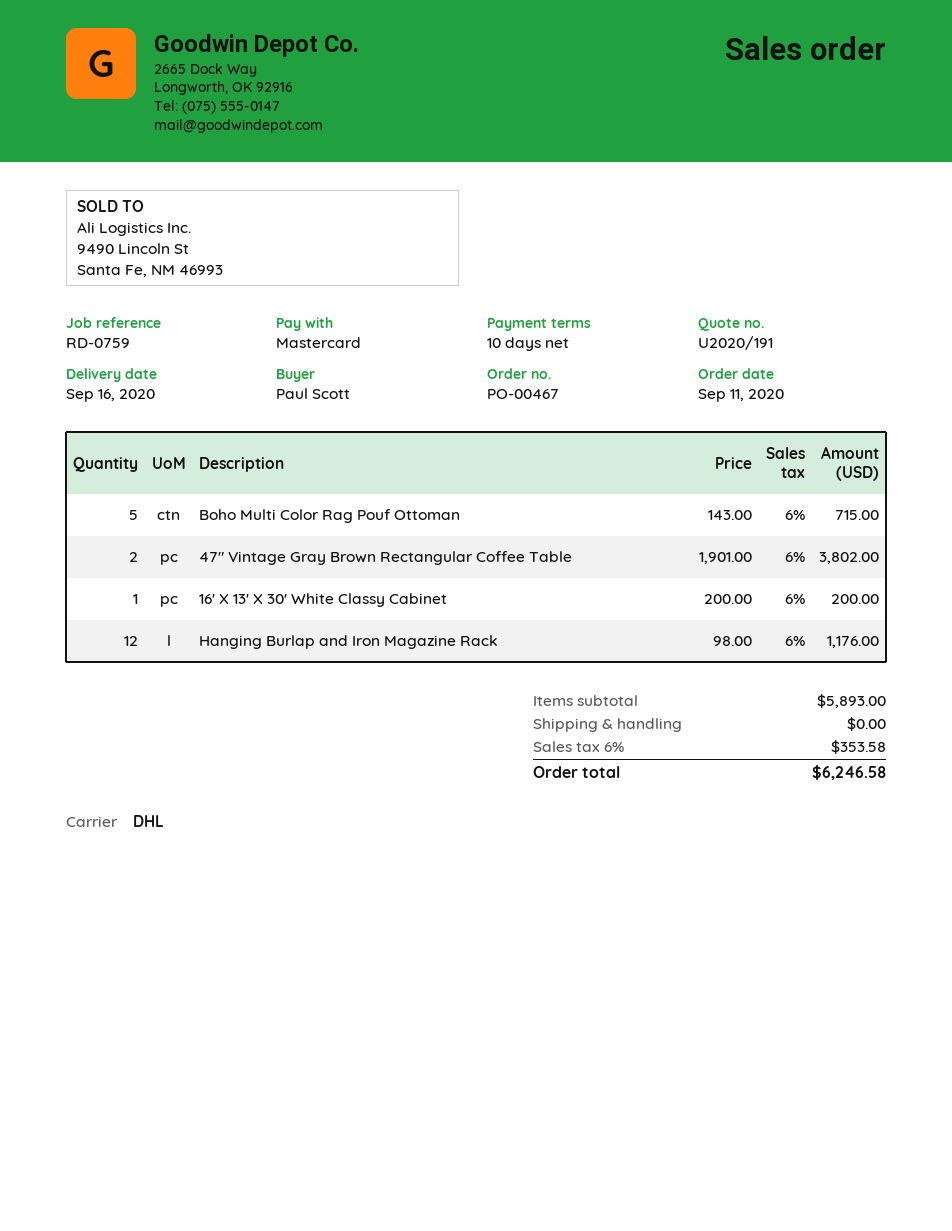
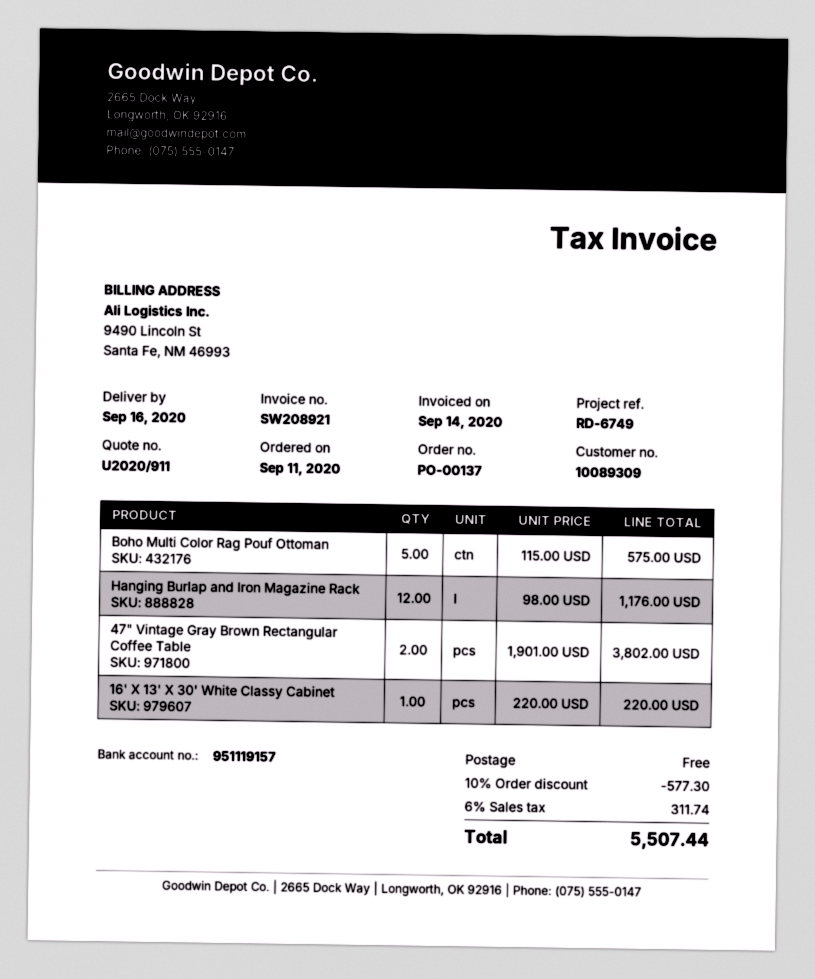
quote number: U2020/191 -> U2020/911
order number: PO-00467 -> PO-00137
reference: RD-0759 -> RD-6749
Boho Multi Color Rag Pouf Ottoman: 5 x 143.00 = 715.00 -> 5 x 115.00 = 575.00
16' X 13' X 30' White Classy Cabinet: 1 x 200.00 = 200.00 -> 1 x 220.00 = 220.00
discount: none -> 10% = 577.30
tax: 6% = 353.58 -> 6% = 311.74
total: 6246.58 -> 5507.44

